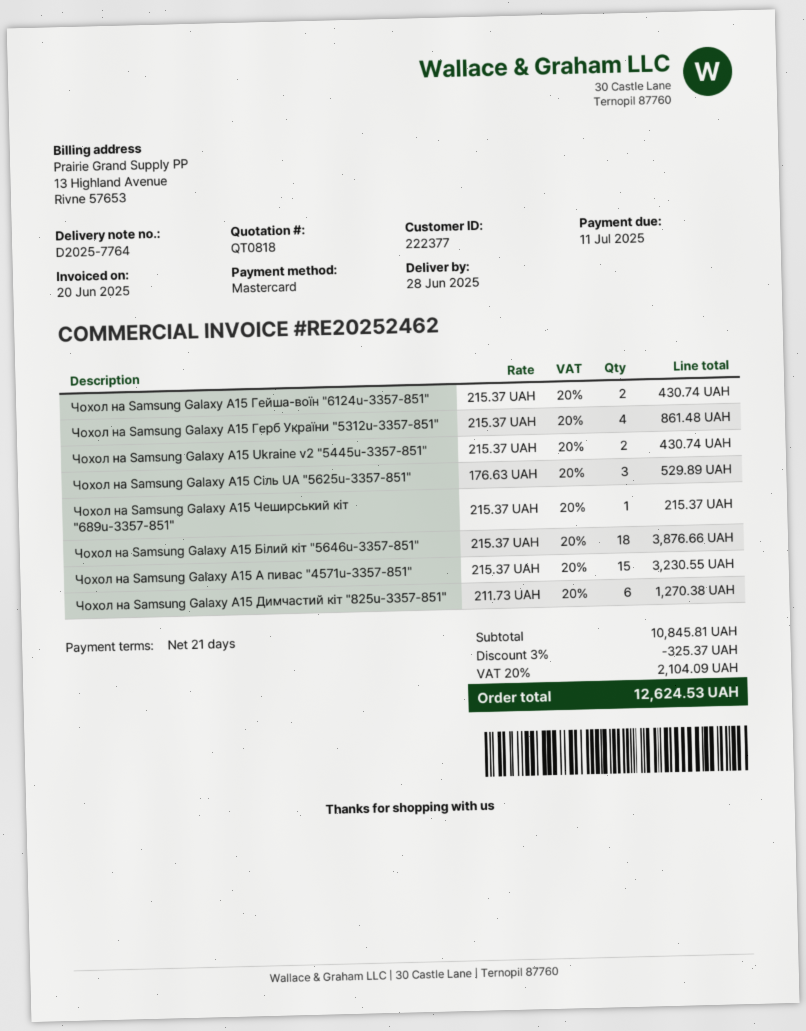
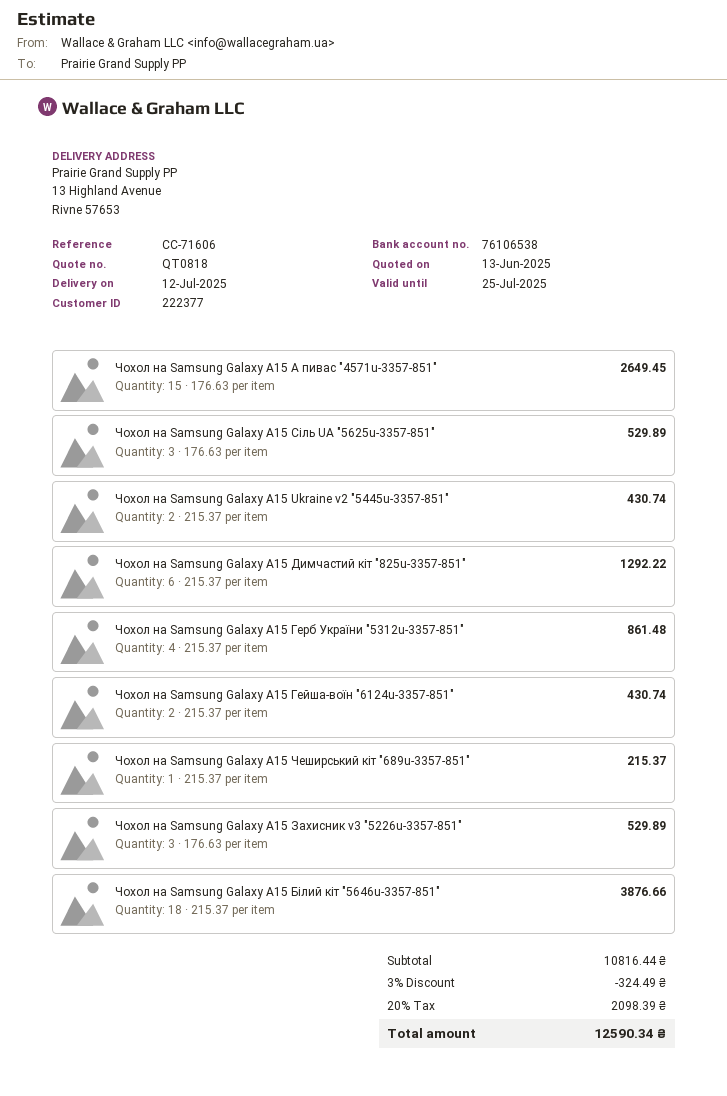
delivery date: 2025-06-28 -> 2025-07-12
Чохол на Samsung Galaxy A15 А пивас "4571u-3357-851": 15 x 215.37 = 3230.55 -> 15 x 176.63 = 2649.45
Чохол на Samsung Galaxy A15 Димчастий кіт "825u-3357-851": 6 x 211.73 = 1270.38 -> 6 x 215.37 = 1292.22
Чохол на Samsung Galaxy A15 Захисник v3 "5226u-3357-851": none -> 3 x 176.63 = 529.89
subtotal: 10845.81 -> 10816.44
discount: 3% = 325.37 -> 3% = 324.49
tax: 20% = 2104.09 -> 20% = 2098.39
total: 12624.53 -> 12590.34

